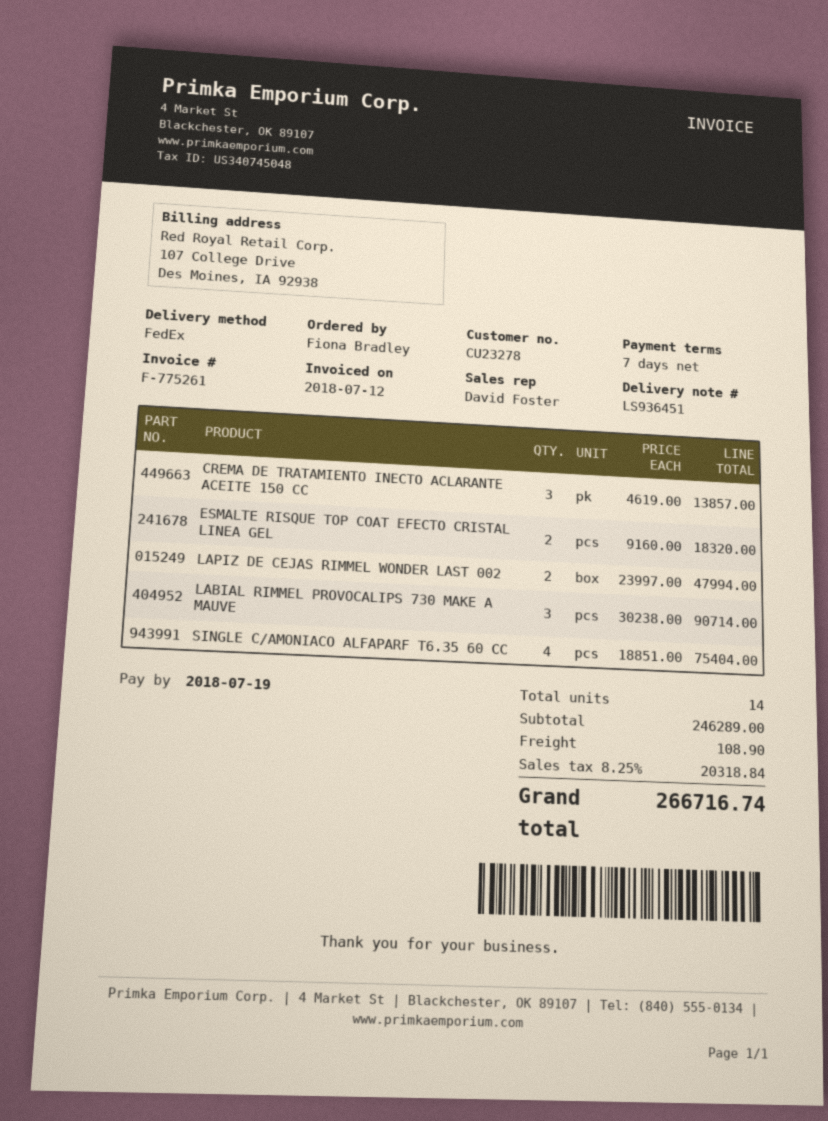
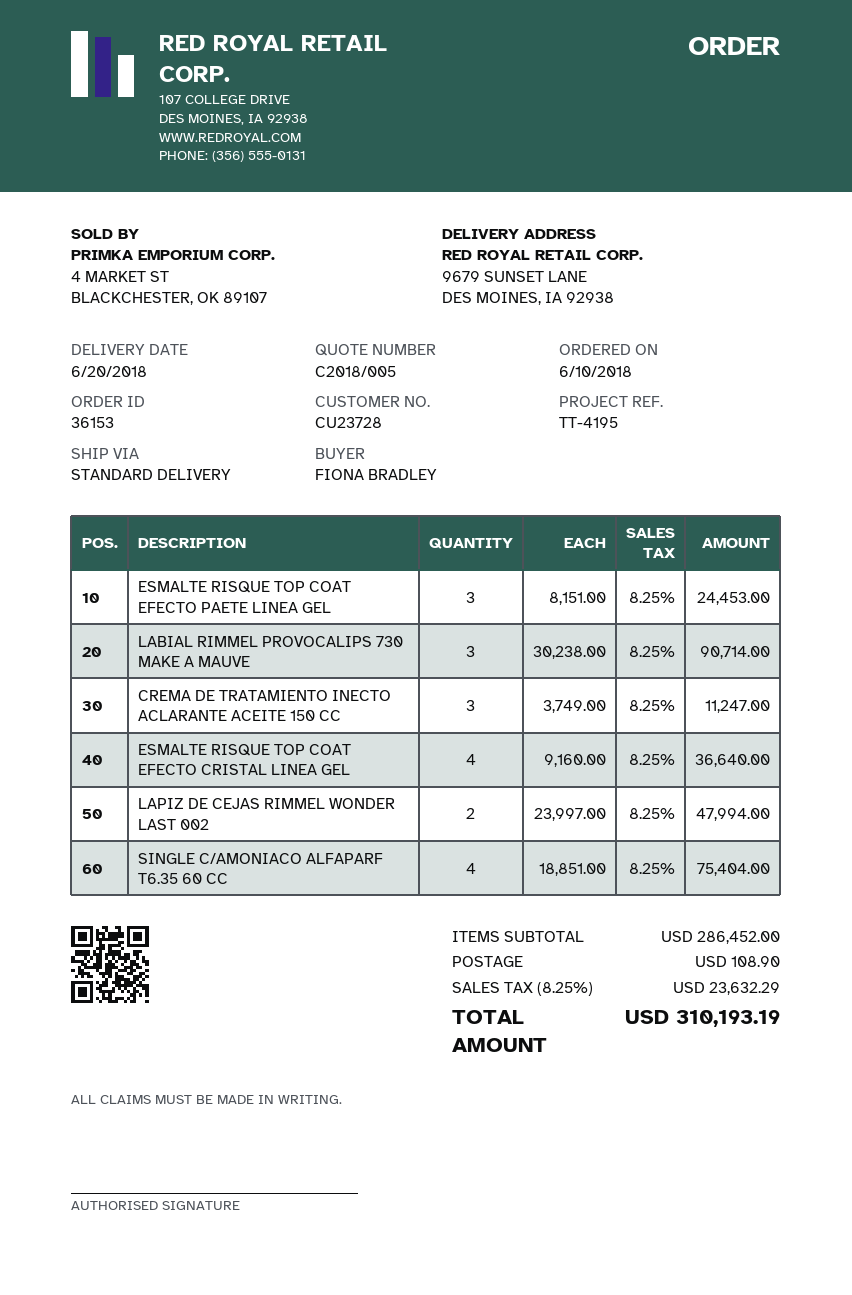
customer number: CU23278 -> CU23728
shipping method: FedEx -> standard
CREMA DE TRATAMIENTO INECTO ACLARANTE ACEITE 150 CC: 3 x 4619.00 = 13857.00 -> 3 x 3749.00 = 11247.00
ESMALTE RISQUE TOP COAT EFECTO CRISTAL LINEA GEL: 2 x 9160.00 = 18320.00 -> 4 x 9160.00 = 36640.00
ESMALTE RISQUE TOP COAT EFECTO PAETE LINEA GEL: none -> 3 x 8151.00 = 24453.00
subtotal: 246289.00 -> 286452.00
tax: 8.25% = 20318.84 -> 8.25% = 23632.29
total: 266716.74 -> 310193.19

